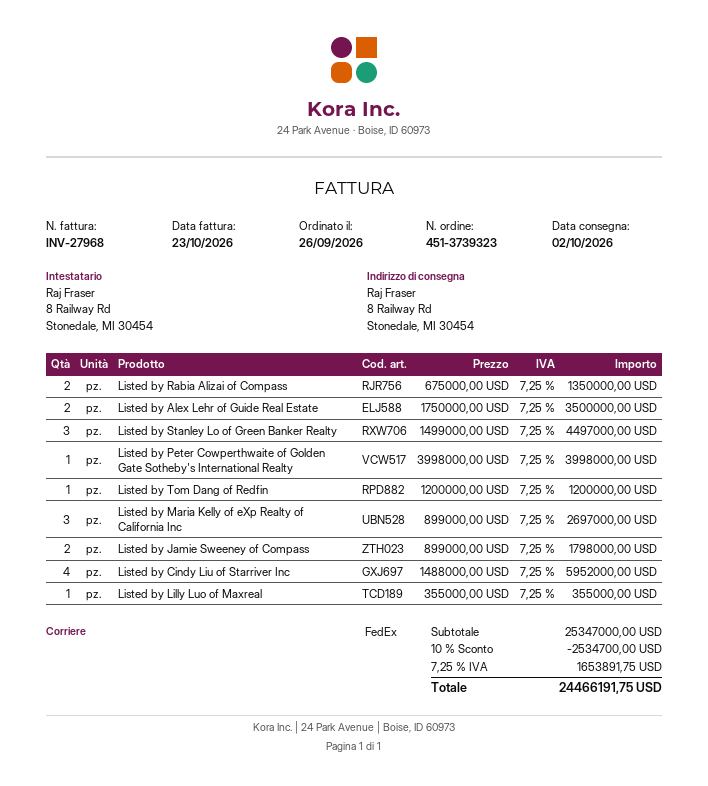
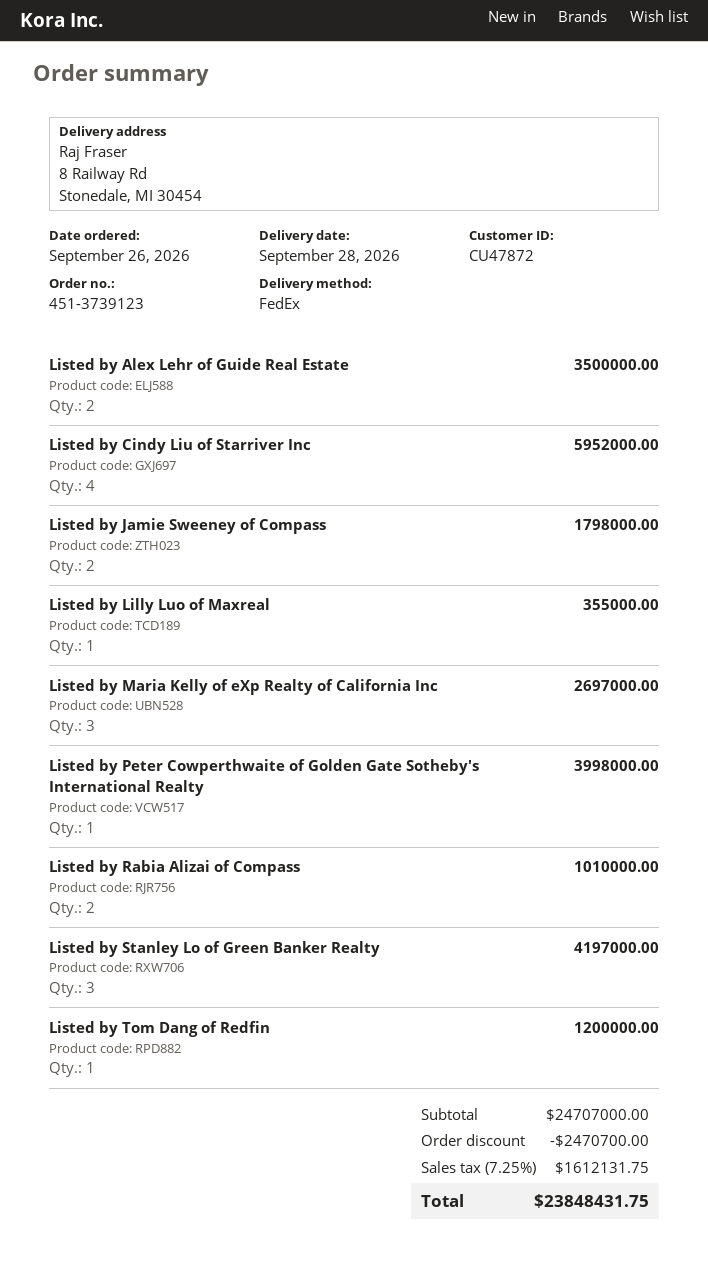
order number: 451-3739323 -> 451-3739123
delivery date: 2026-10-02 -> 2026-09-28
Listed by Rabia Alizai of Compass: 2 for 1350000.00 -> 2 for 1010000.00
Listed by Stanley Lo of Green Banker Realty: 3 for 4497000.00 -> 3 for 4197000.00
subtotal: 25347000.00 -> 24707000.00
discount: 2534700.00 -> 2470700.00
tax: 7.25% = 1653891.75 -> 7.25% = 1612131.75
total: 24466191.75 -> 23848431.75

